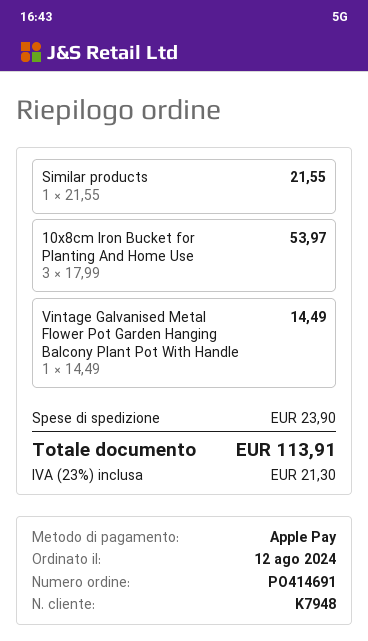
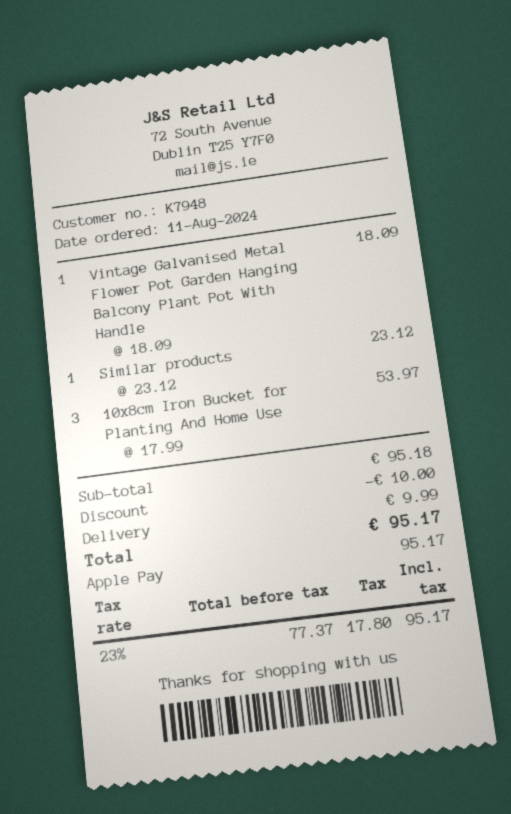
order date: 2024-08-12 -> 2024-08-11
Similar products: 1 x 21.55 = 21.55 -> 1 x 23.12 = 23.12
Vintage Galvanised Metal Flower Pot Garden Hanging Balcony Plant Pot With Handle: 1 x 14.49 = 14.49 -> 1 x 18.09 = 18.09
discount: none -> 10.00
shipping: 23.90 -> 9.99
tax: 23% = 21.30 -> 23% = 17.80
total: 113.91 -> 95.17

